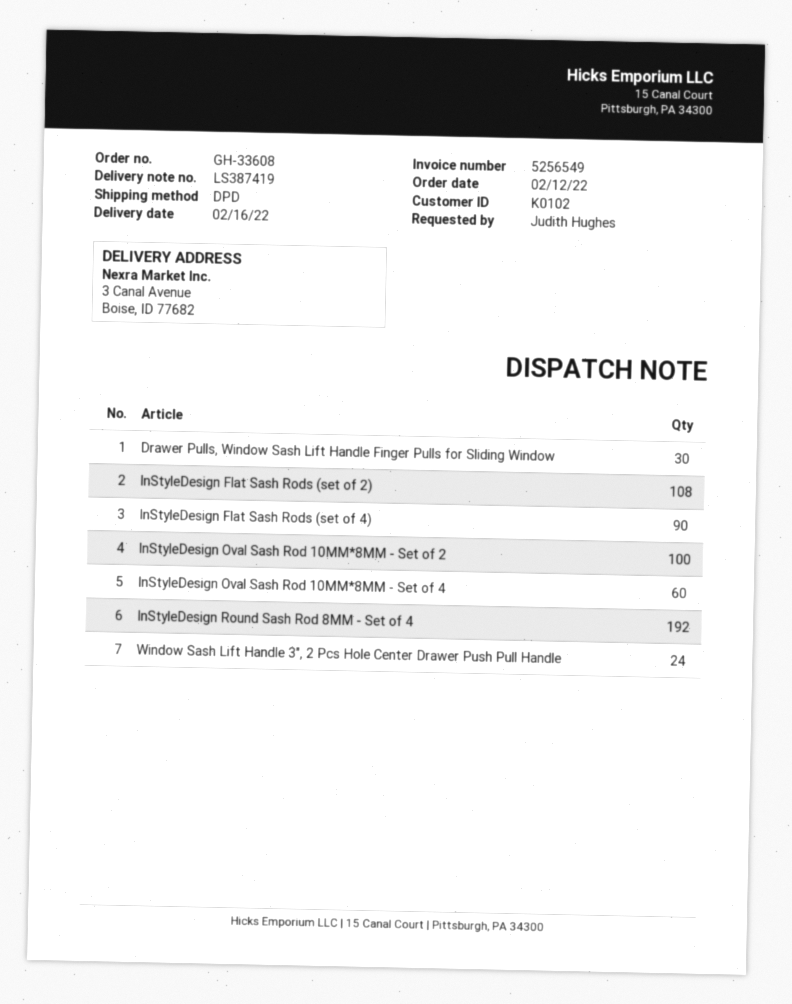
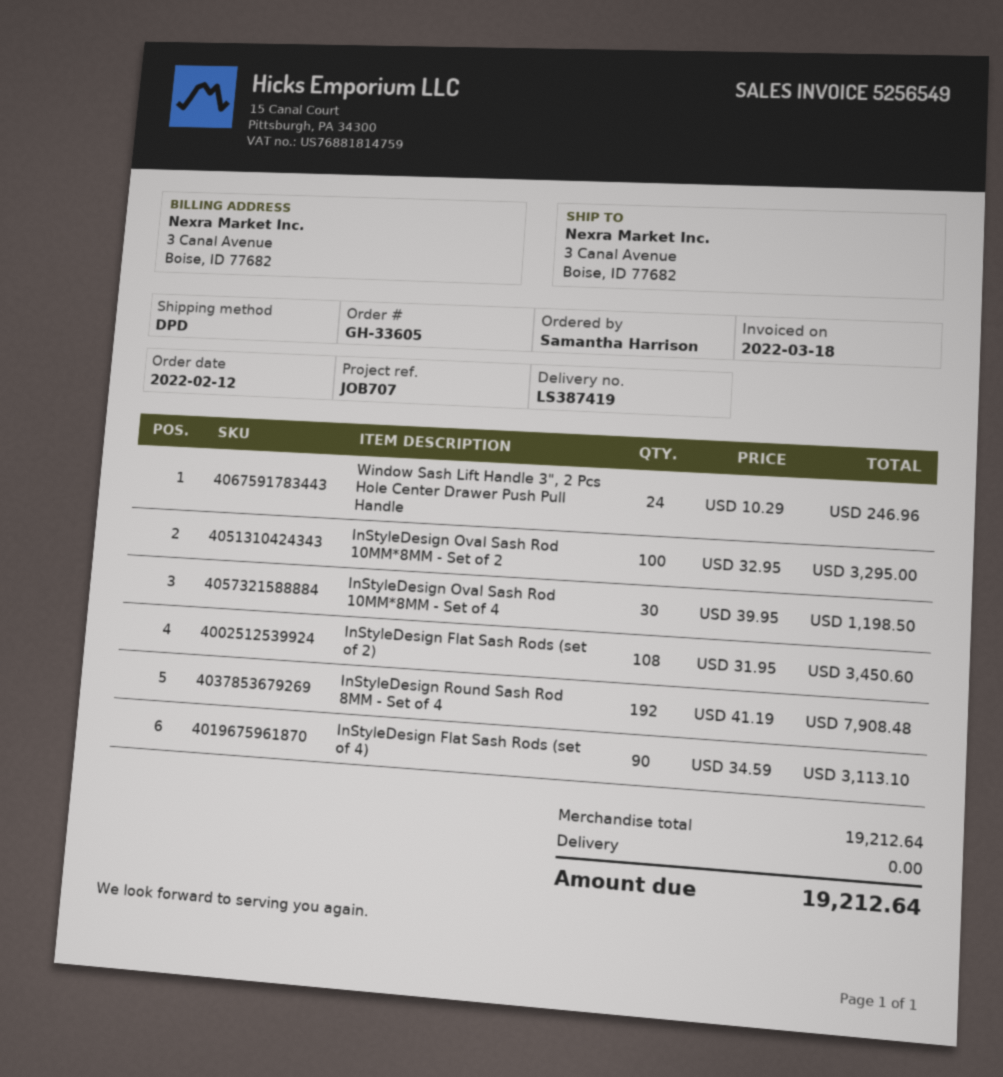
order number: GH-33608 -> GH-33605
ordered by: Judith Hughes -> Samantha Harrison
Drawer Pulls, Window Sash Lift Handle Finger Pulls for Sliding Window: 30 -> none
InStyleDesign Oval Sash Rod 10MM*8MM - Set of 4: 60 -> 30

